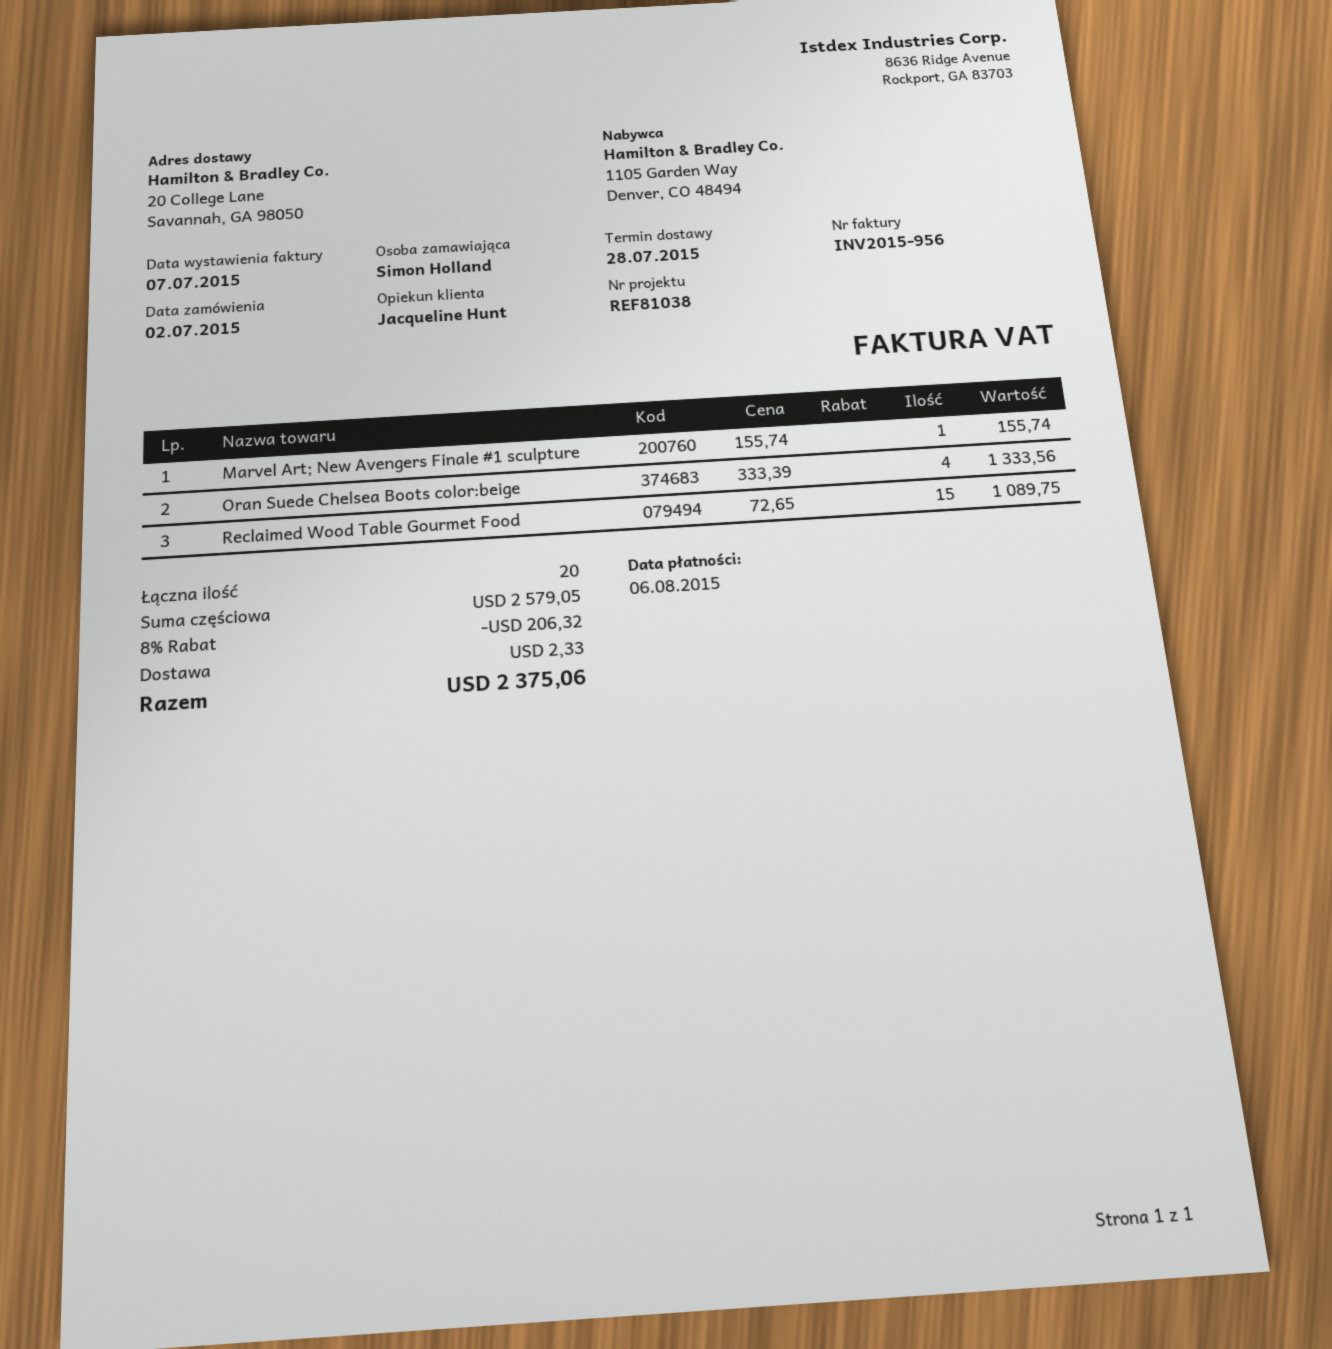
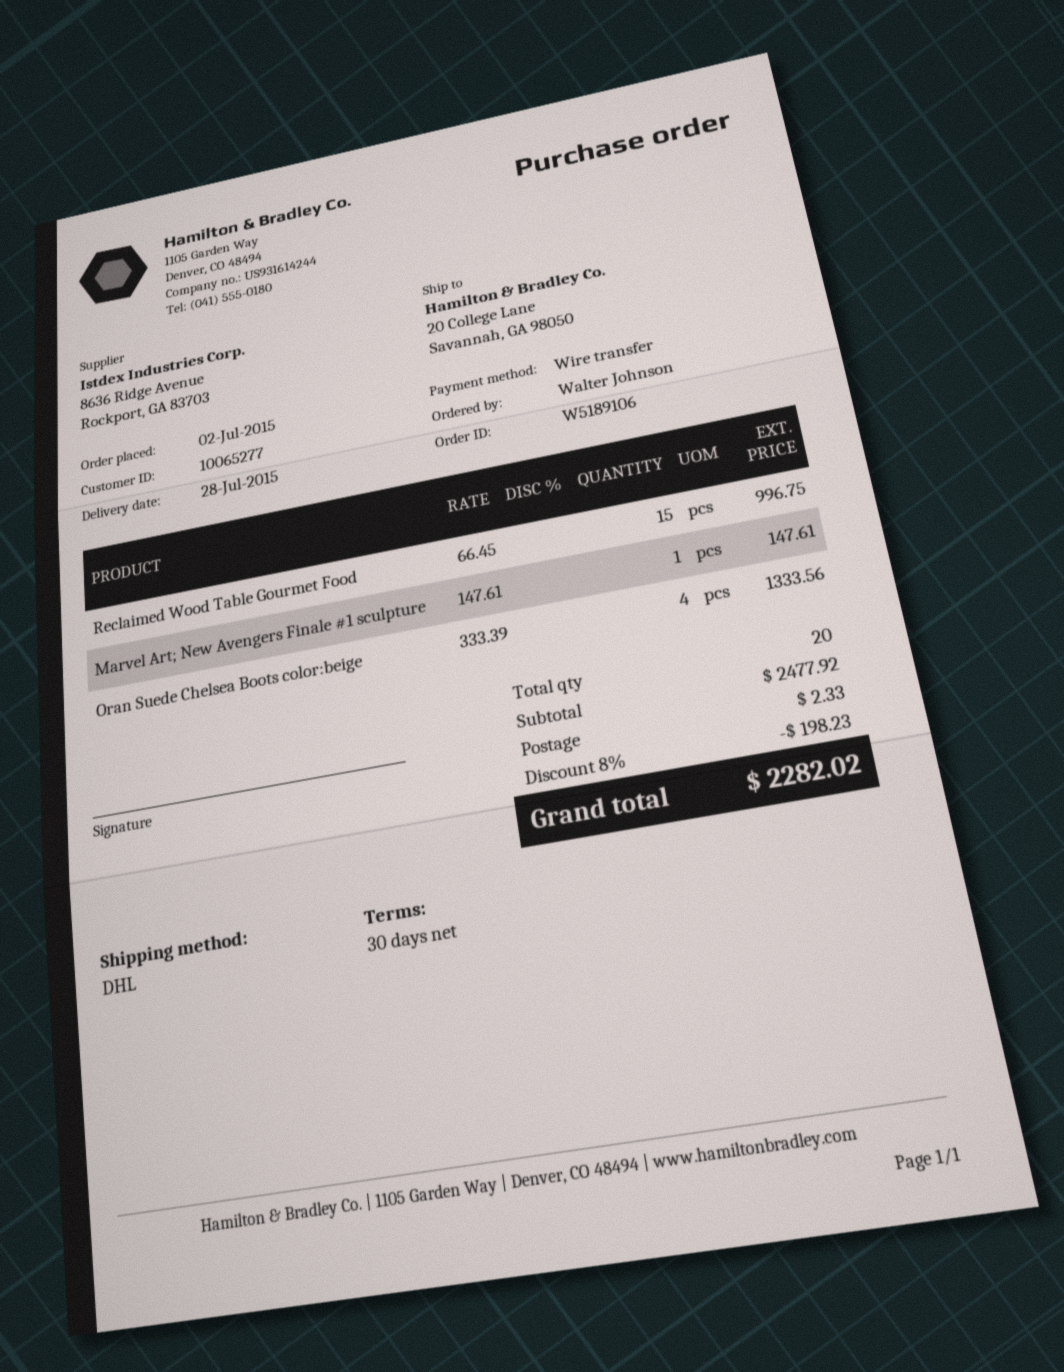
ordered by: Simon Holland -> Walter Johnson
Marvel Art; New Avengers Finale #1 sculpture: 1 x 155.74 = 155.74 -> 1 x 147.61 = 147.61
Reclaimed Wood Table Gourmet Food: 15 x 72.65 = 1089.75 -> 15 x 66.45 = 996.75
subtotal: 2579.05 -> 2477.92
discount: 8% = 206.32 -> 8% = 198.23
total: 2375.06 -> 2282.02

